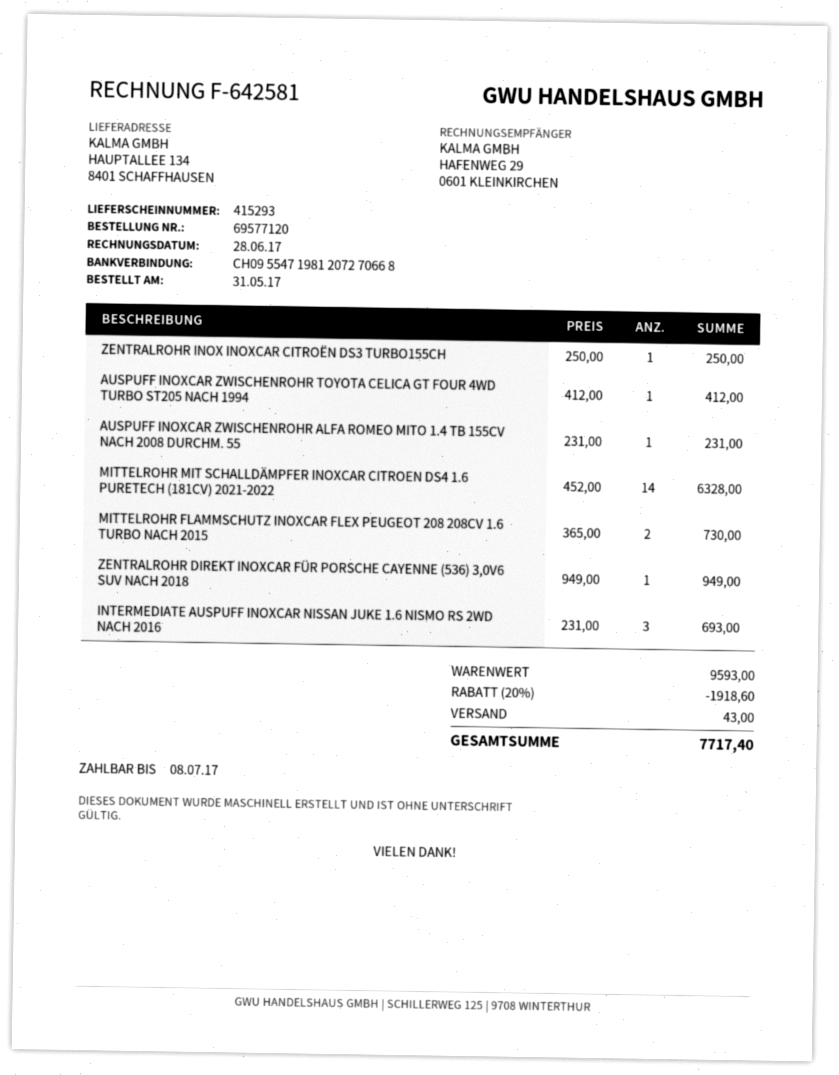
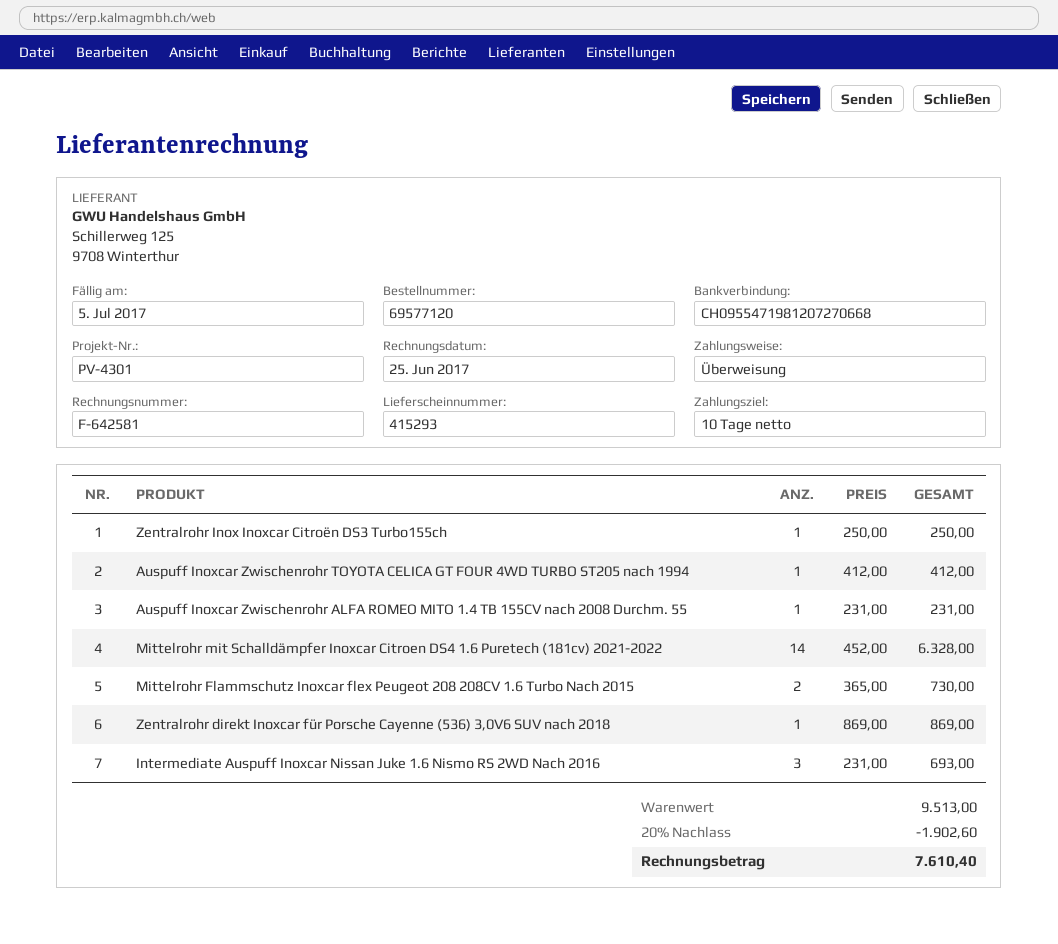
invoice date: 2017-06-28 -> 2017-06-25
due date: 2017-07-08 -> 2017-07-05
ZENTRALROHR DIREKT INOXCAR FÜR PORSCHE CAYENNE (536) 3,0V6 SUV NACH 2018: 1 x 949.00 = 949.00 -> 1 x 869.00 = 869.00
subtotal: 9593.00 -> 9513.00
discount: 20% = 1918.60 -> 20% = 1902.60
shipping: 43.00 -> none
total: 7717.40 -> 7610.40

